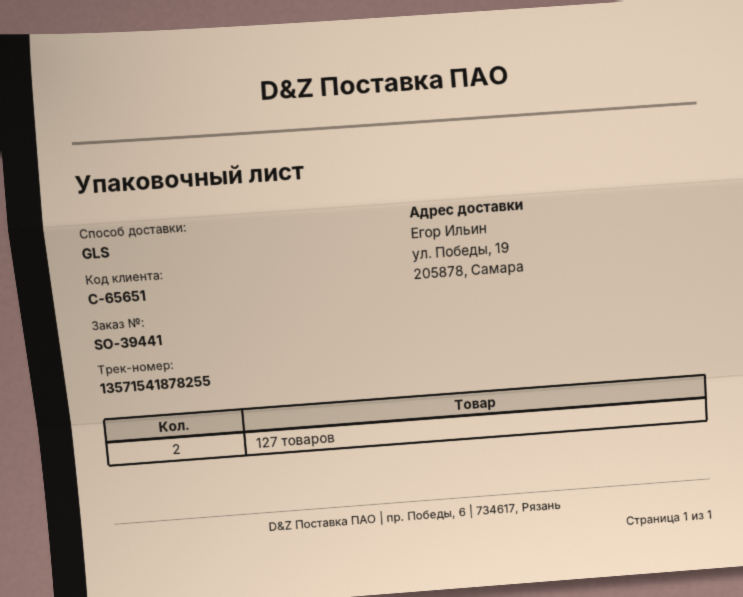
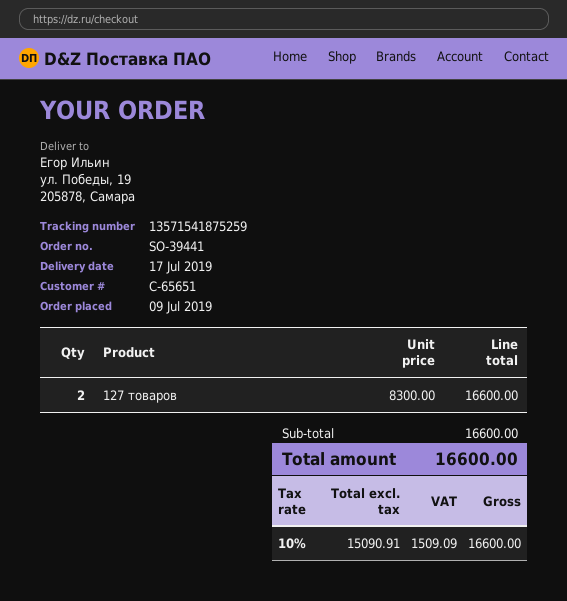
tracking number: 13571541878255 -> 13571541875259

